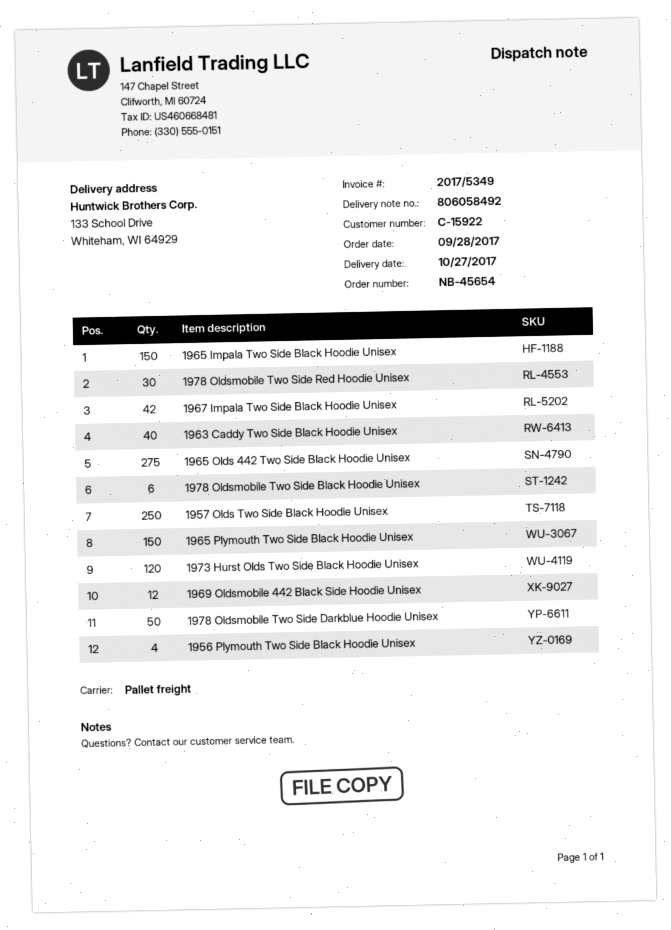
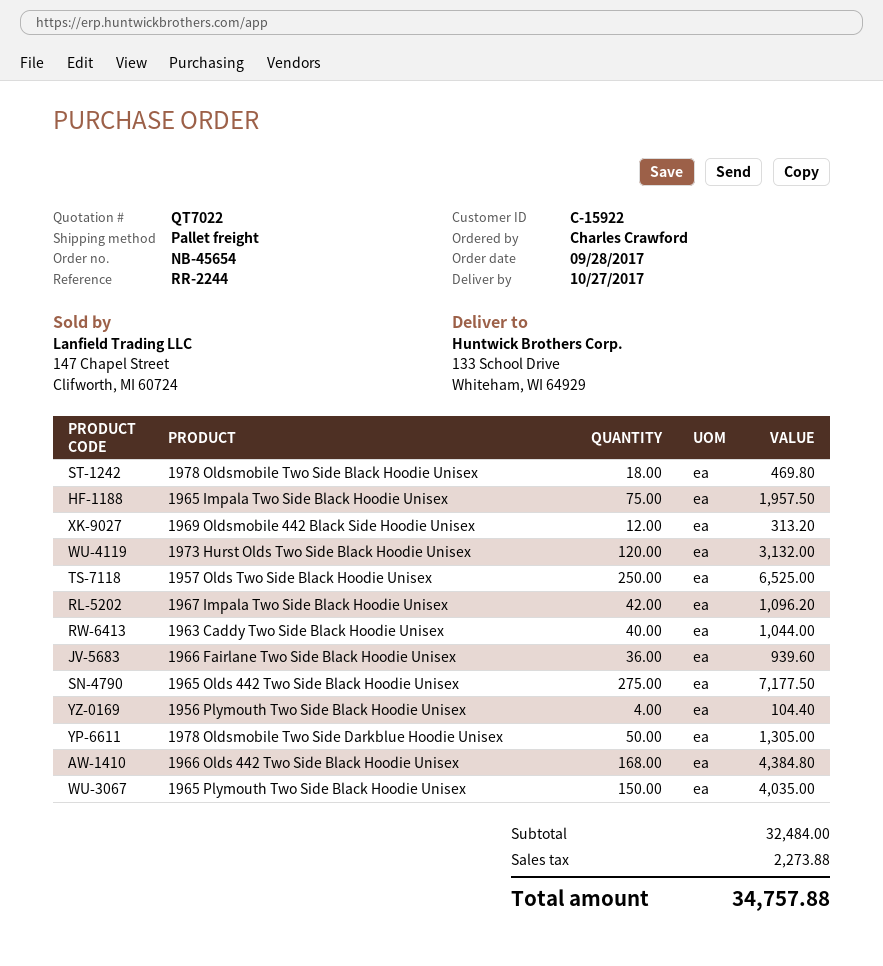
1965 Impala Two Side Black Hoodie Unisex: 150 -> 75
1978 Oldsmobile Two Side Red Hoodie Unisex: 30 -> none
1978 Oldsmobile Two Side Black Hoodie Unisex: 6 -> 18
1966 Fairlane Two Side Black Hoodie Unisex: none -> 36
1966 Olds 442 Two Side Black Hoodie Unisex: none -> 168

